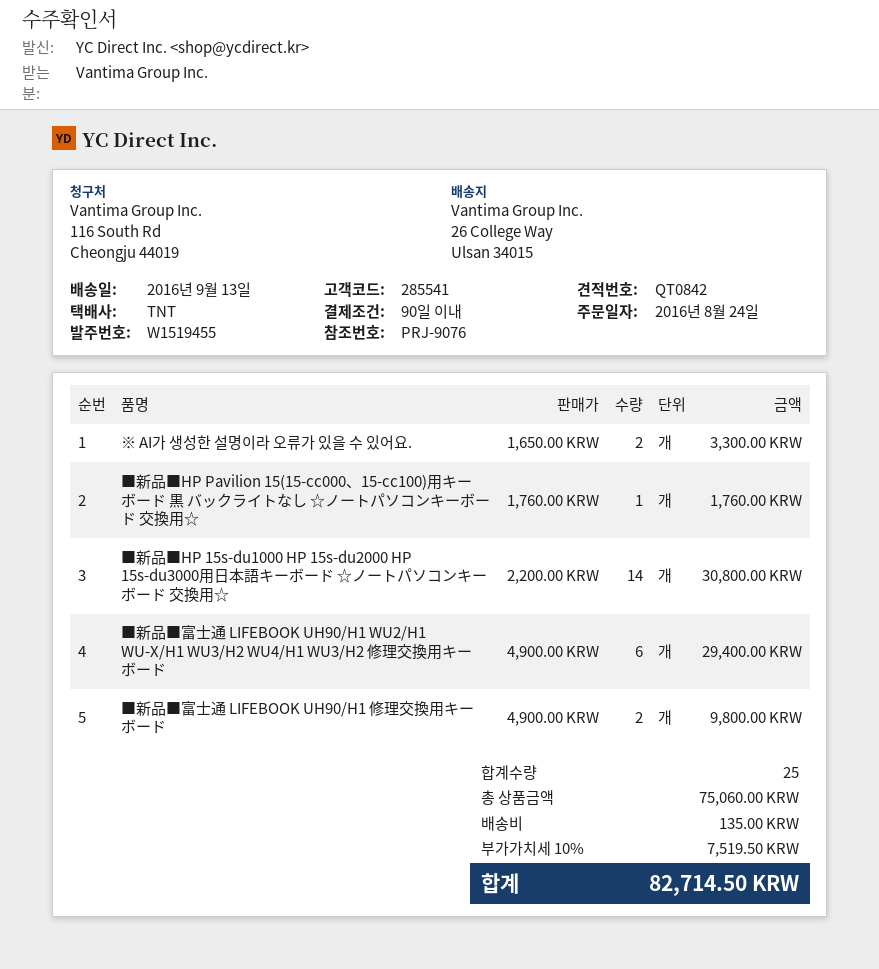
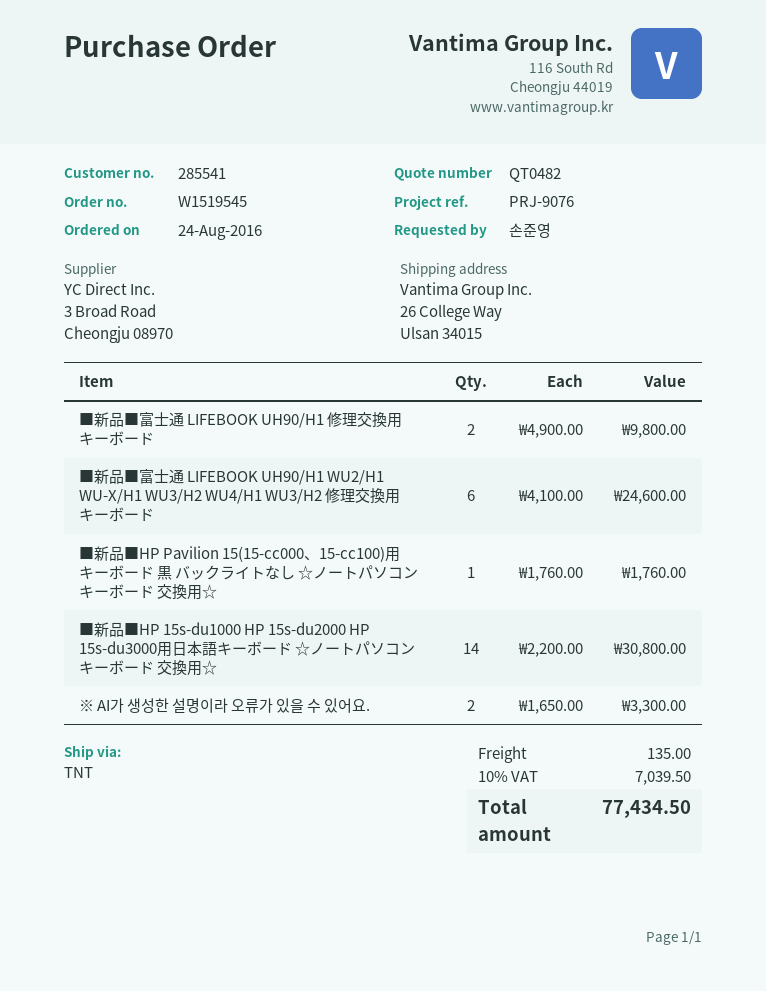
quote number: QT0842 -> QT0482
order number: W1519455 -> W1519545
■新品■富士通 LIFEBOOK UH90/H1 WU2/H1 WU-X/H1 WU3/H2 WU4/H1 WU3/H2 修理交換用キーボード: 6 x 4900.00 = 29400.00 -> 6 x 4100.00 = 24600.00
tax: 10% = 7519.50 -> 10% = 7039.50
total: 82714.50 -> 77434.50

